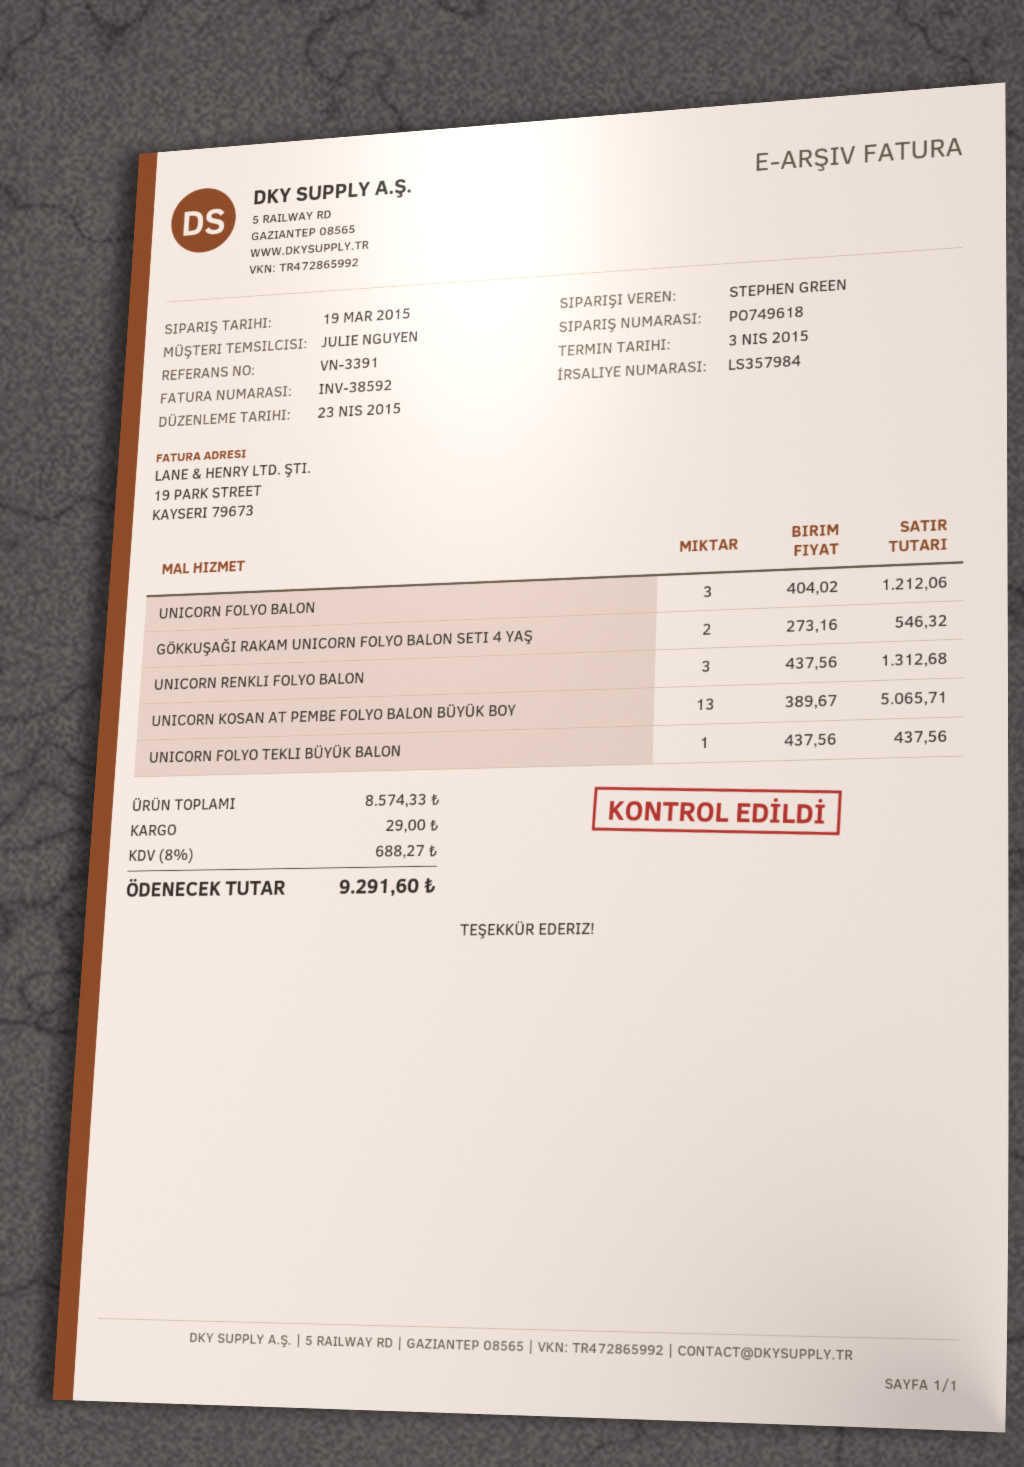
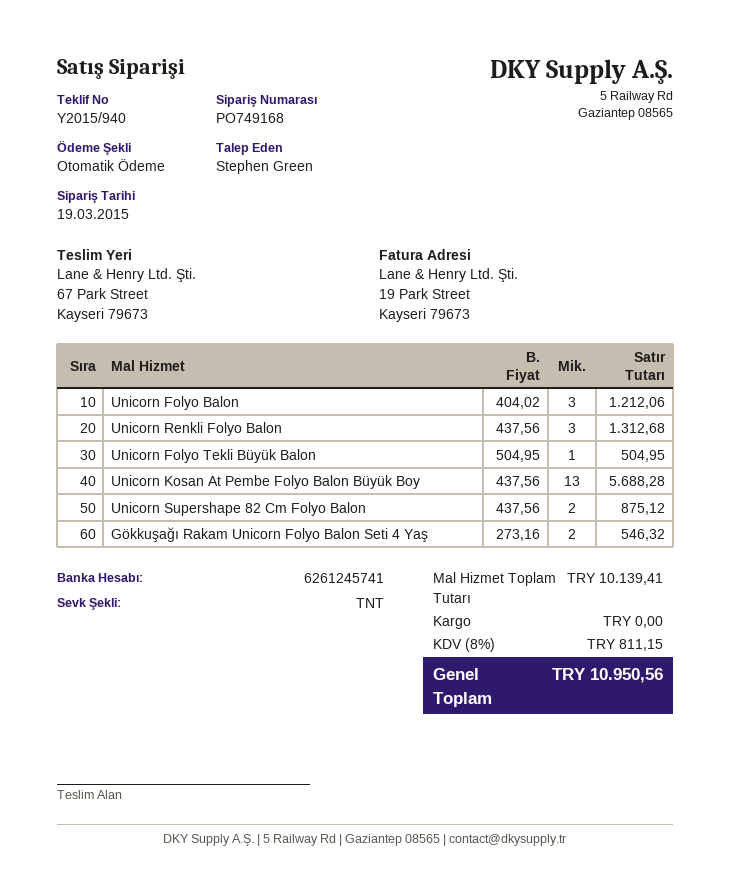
order number: PO749618 -> PO749168
UNICORN KOSAN AT PEMBE FOLYO BALON BÜYÜK BOY: 13 x 389.67 = 5065.71 -> 13 x 437.56 = 5688.28
UNICORN FOLYO TEKLI BÜYÜK BALON: 1 x 437.56 = 437.56 -> 1 x 504.95 = 504.95
Unicorn Supershape 82 Cm Folyo Balon: none -> 2 x 437.56 = 875.12
subtotal: 8574.33 -> 10139.41
shipping: 29.00 -> 0.00
tax: 8% = 688.27 -> 8% = 811.15
total: 9291.60 -> 10950.56

